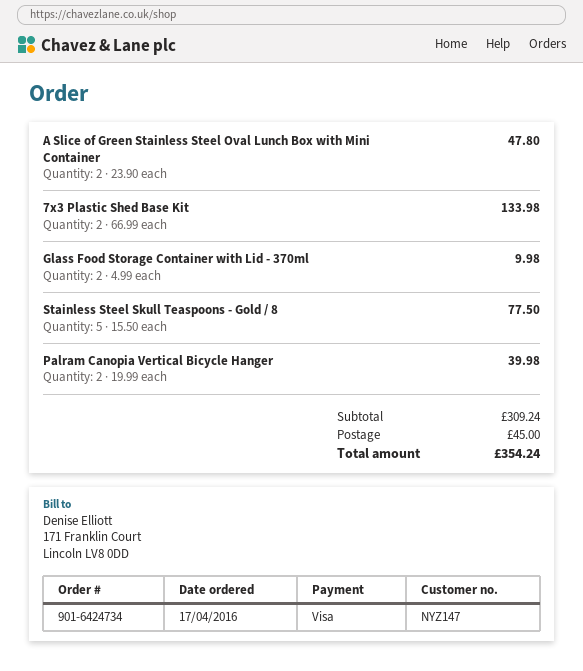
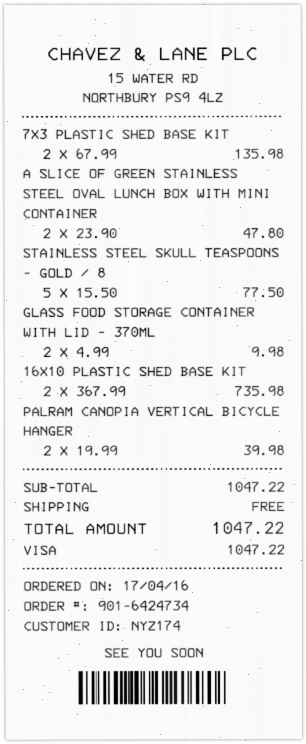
customer number: NYZ147 -> NYZ174
7x3 Plastic Shed Base Kit: 2 x 66.99 = 133.98 -> 2 x 67.99 = 135.98
16X10 PLASTIC SHED BASE KIT: none -> 2 x 367.99 = 735.98
subtotal: 309.24 -> 1047.22
shipping: 45.00 -> 0.00
total: 354.24 -> 1047.22

